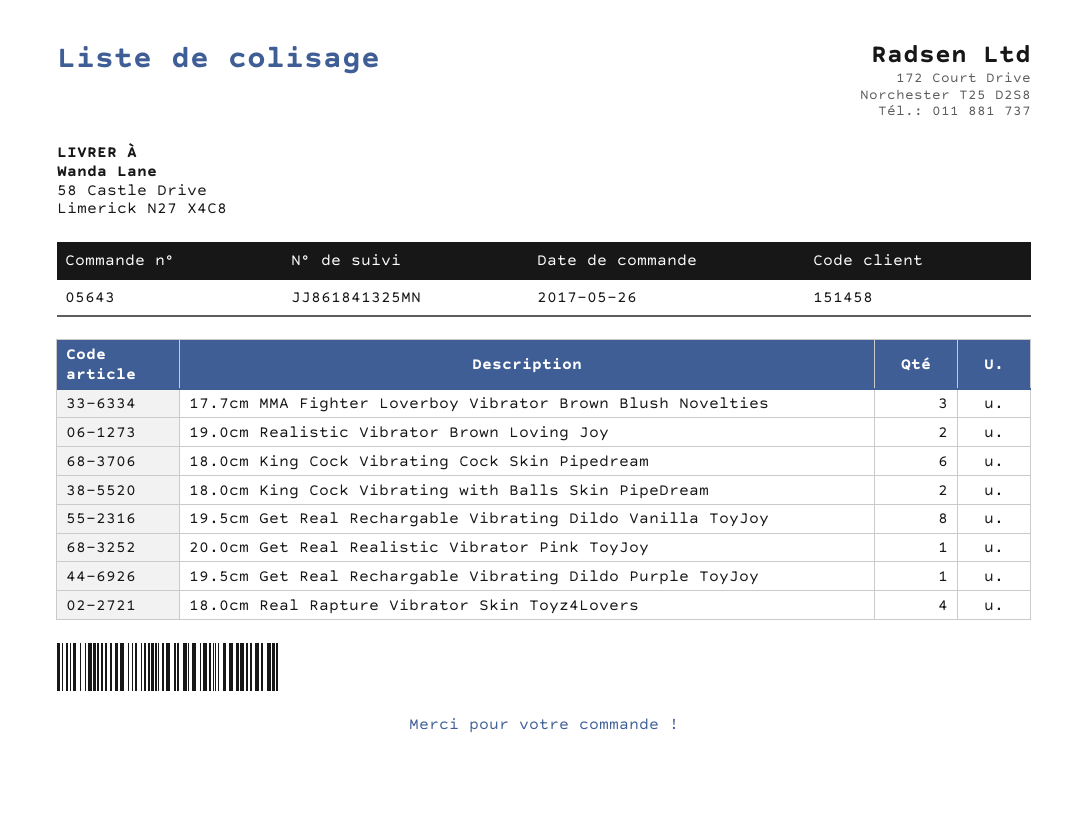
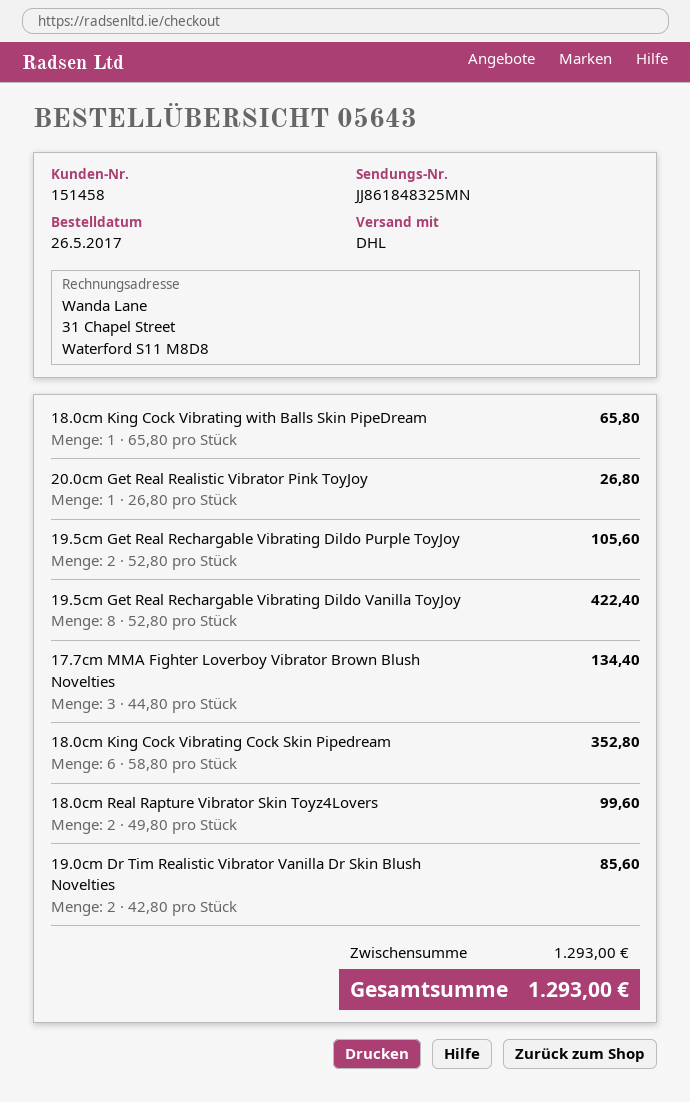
tracking number: JJ861841325MN -> JJ861848325MN
19.0cm Realistic Vibrator Brown Loving Joy: 2 -> none
18.0cm King Cock Vibrating with Balls Skin PipeDream: 2 -> 1
19.5cm Get Real Rechargable Vibrating Dildo Purple ToyJoy: 1 -> 2
18.0cm Real Rapture Vibrator Skin Toyz4Lovers: 4 -> 2
19.0cm Dr Tim Realistic Vibrator Vanilla Dr Skin Blush Novelties: none -> 2

